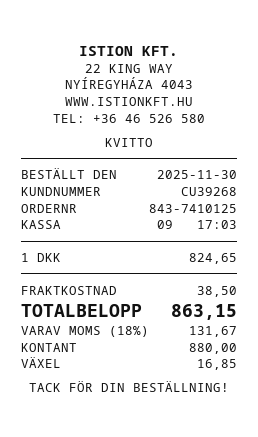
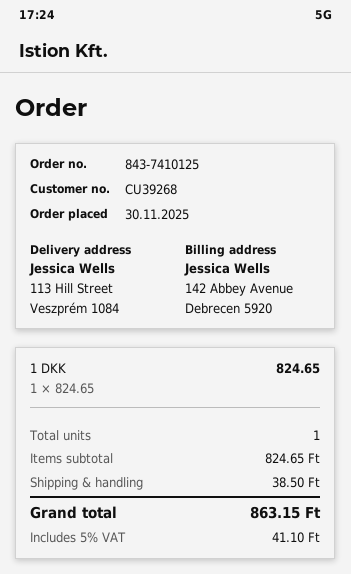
tax: 18% = 131.67 -> 5% = 41.10

